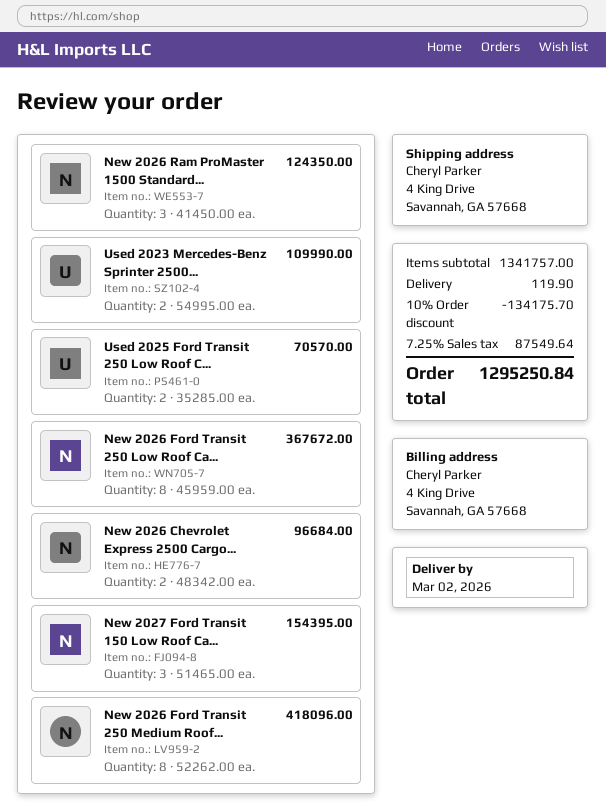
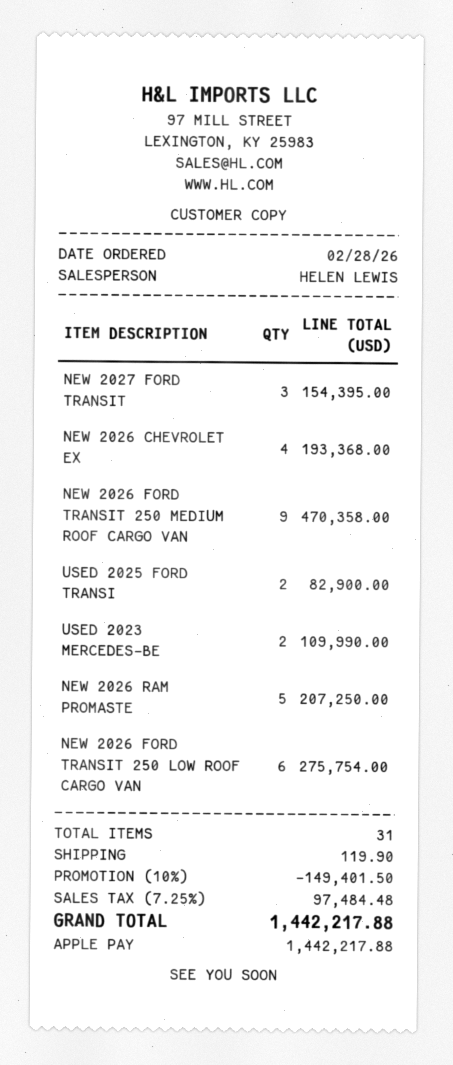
New 2026 Ram ProMaster 1500 Standard...: 3 for 124350.00 -> 5 for 207250.00
Used 2025 Ford Transit 250 Low Roof C...: 2 for 70570.00 -> 2 for 82900.00
New 2026 Ford Transit 250 Low Roof Ca...: 8 for 367672.00 -> 6 for 275754.00
New 2026 Chevrolet Express 2500 Cargo...: 2 for 96684.00 -> 4 for 193368.00
New 2026 Ford Transit 250 Medium Roof...: 8 for 418096.00 -> 9 for 470358.00
discount: 10% = 134175.70 -> 10% = 149401.50
tax: 7.25% = 87549.64 -> 7.25% = 97484.48
total: 1295250.84 -> 1442217.88

